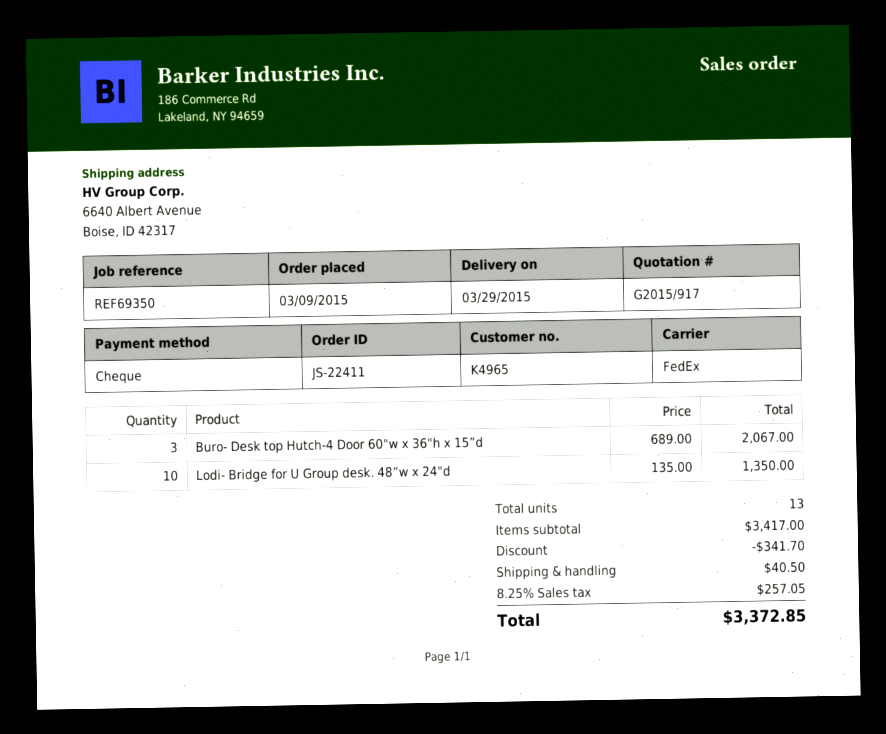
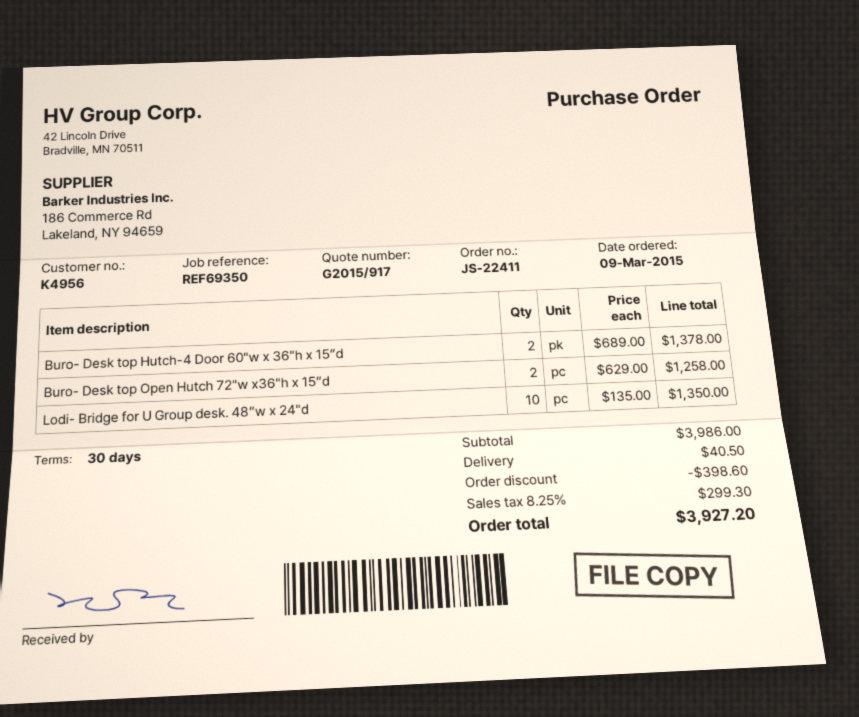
customer number: K4965 -> K4956
Buro- Desk top Hutch-4 Door 60"w x 36"h x 15”d: 3 x 689.00 = 2067.00 -> 2 x 689.00 = 1378.00
Buro- Desk top Open Hutch 72"w x36"h x 15”d: none -> 2 x 629.00 = 1258.00
subtotal: 3417.00 -> 3986.00
discount: 341.70 -> 398.60
tax: 8.25% = 257.05 -> 8.25% = 299.30
total: 3372.85 -> 3927.20

